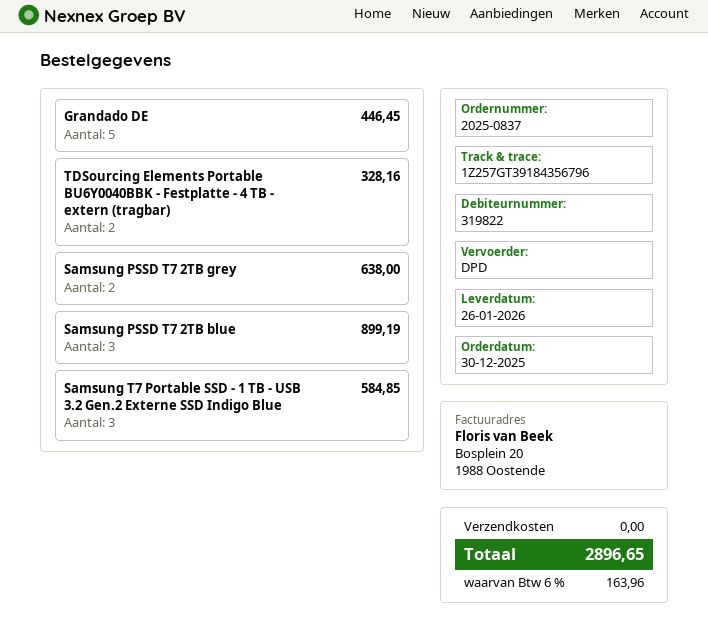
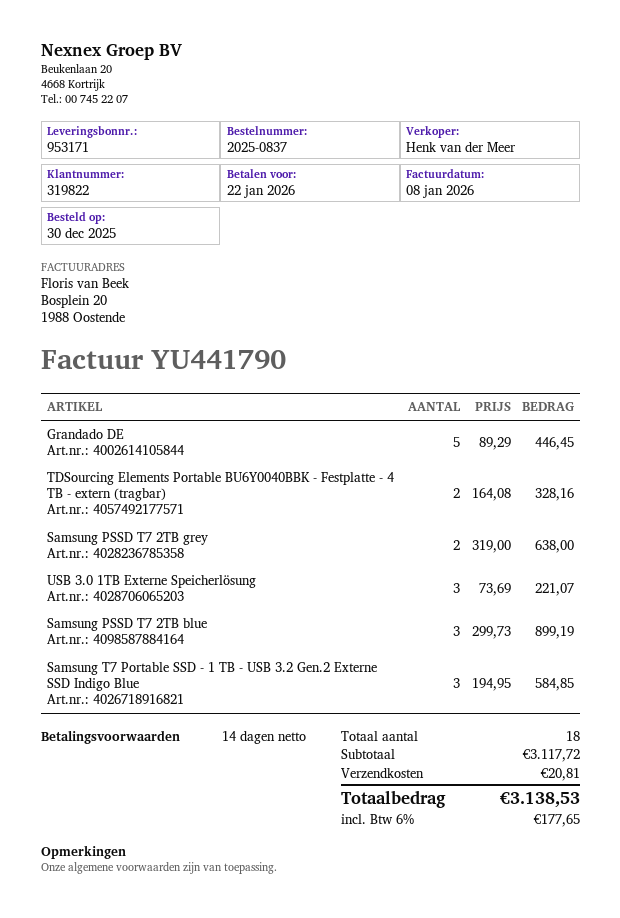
USB 3.0 1TB Externe Speicherlösung: none -> 3 for 221.07
shipping: 0.00 -> 20.81
tax: 6% = 163.96 -> 6% = 177.65
total: 2896.65 -> 3138.53

